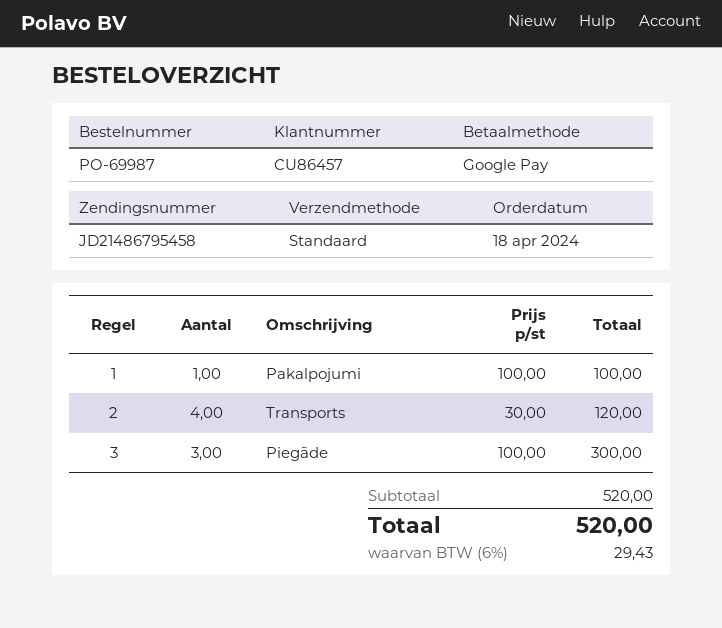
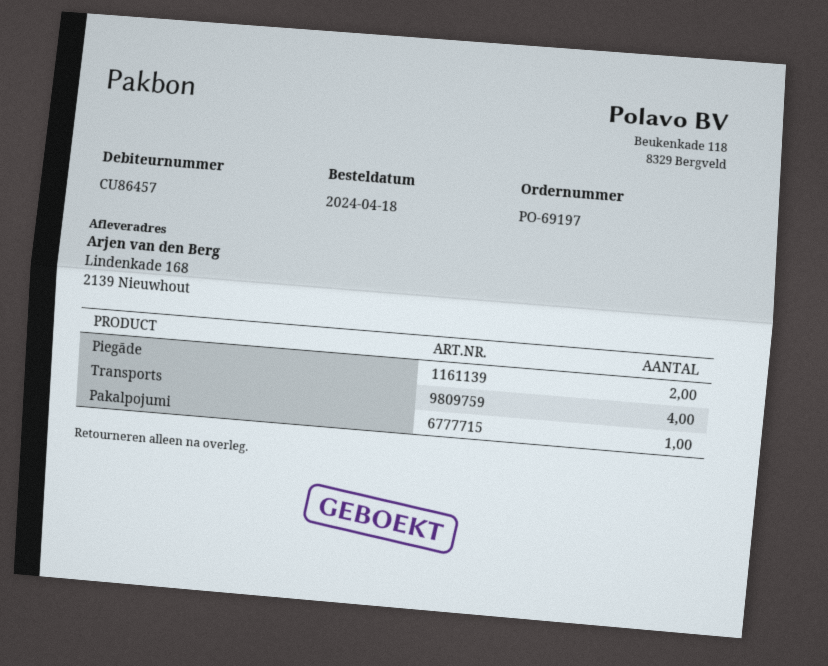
order number: PO-69987 -> PO-69197
Piegāde: 3 -> 2

